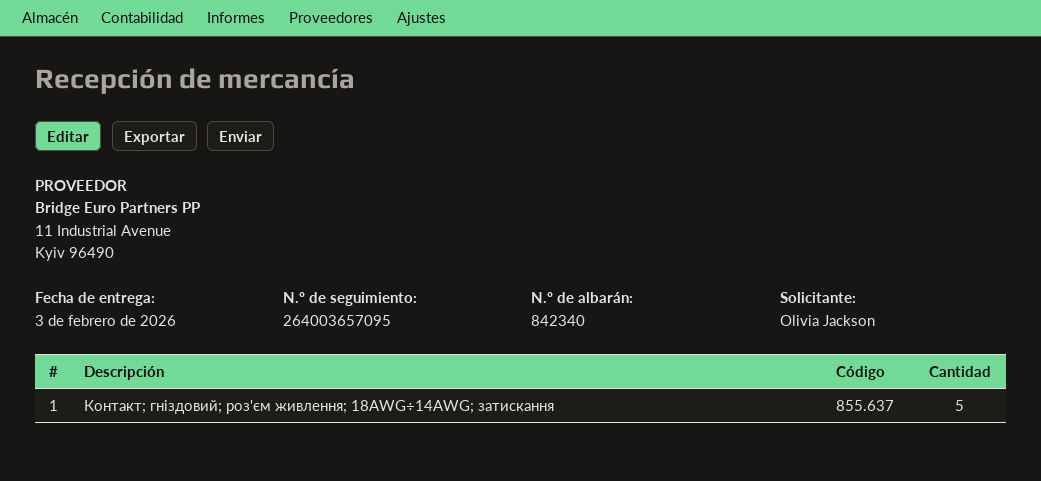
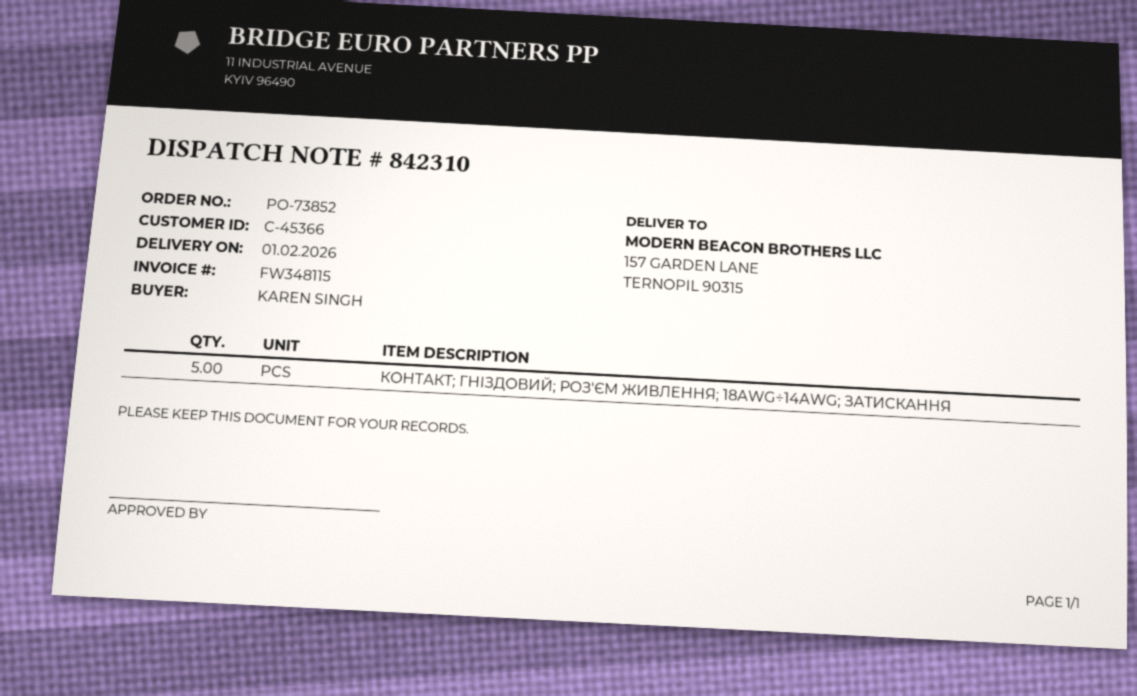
delivery note number: 842340 -> 842310
delivery date: 2026-02-03 -> 2026-02-01
ordered by: Olivia Jackson -> KAREN SINGH

